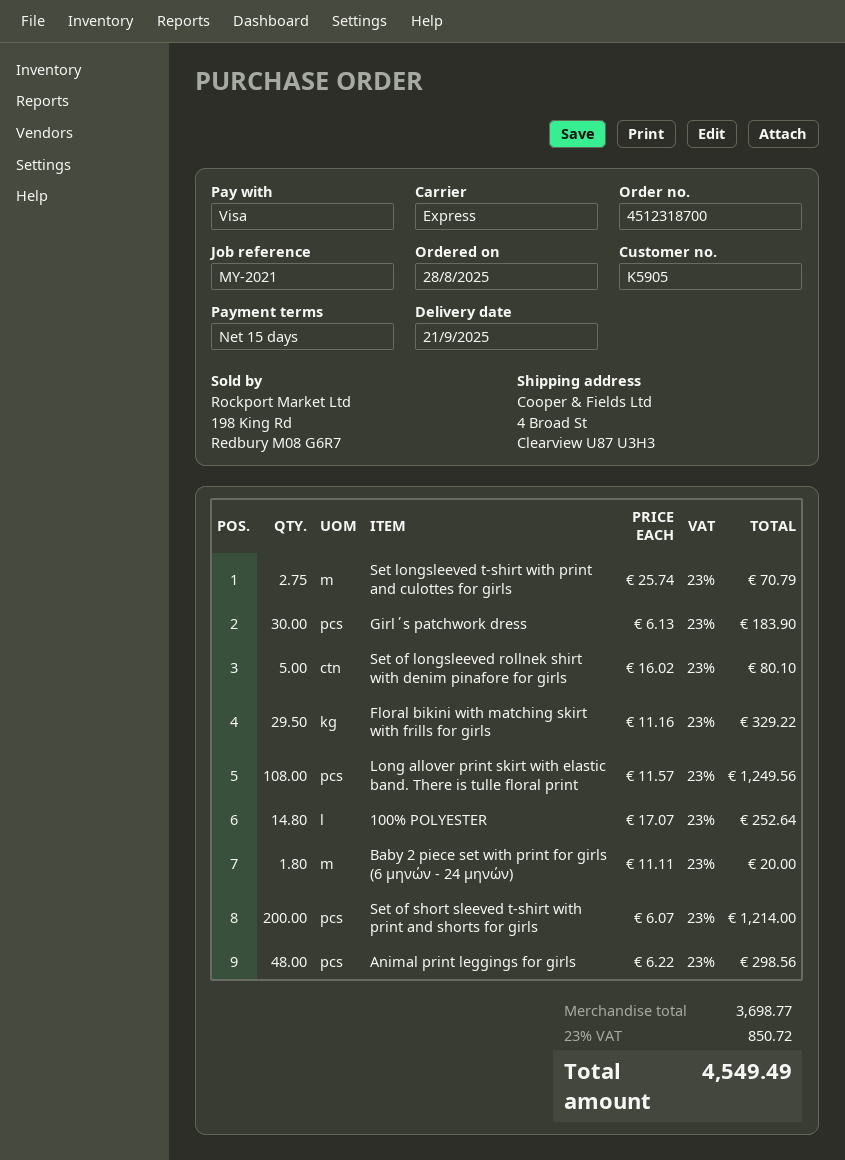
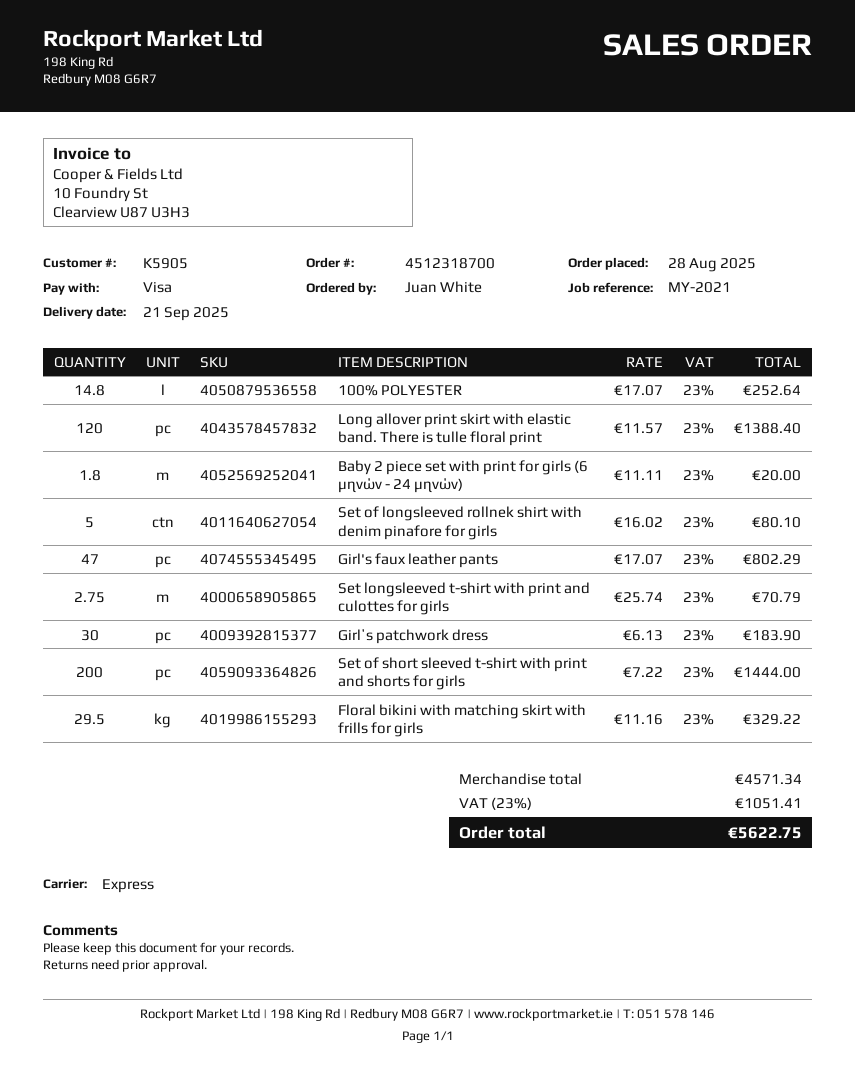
Long allover print skirt with elastic band. There is tulle floral print: 108 x 11.57 = 1249.56 -> 120 x 11.57 = 1388.40
Set of short sleeved t-shirt with print and shorts for girls: 200 x 6.07 = 1214.00 -> 200 x 7.22 = 1444.00
Animal print leggings for girls: 48 x 6.22 = 298.56 -> none
Girl's faux leather pants: none -> 47 x 17.07 = 802.29
subtotal: 3698.77 -> 4571.34
tax: 23% = 850.72 -> 23% = 1051.41
total: 4549.49 -> 5622.75

